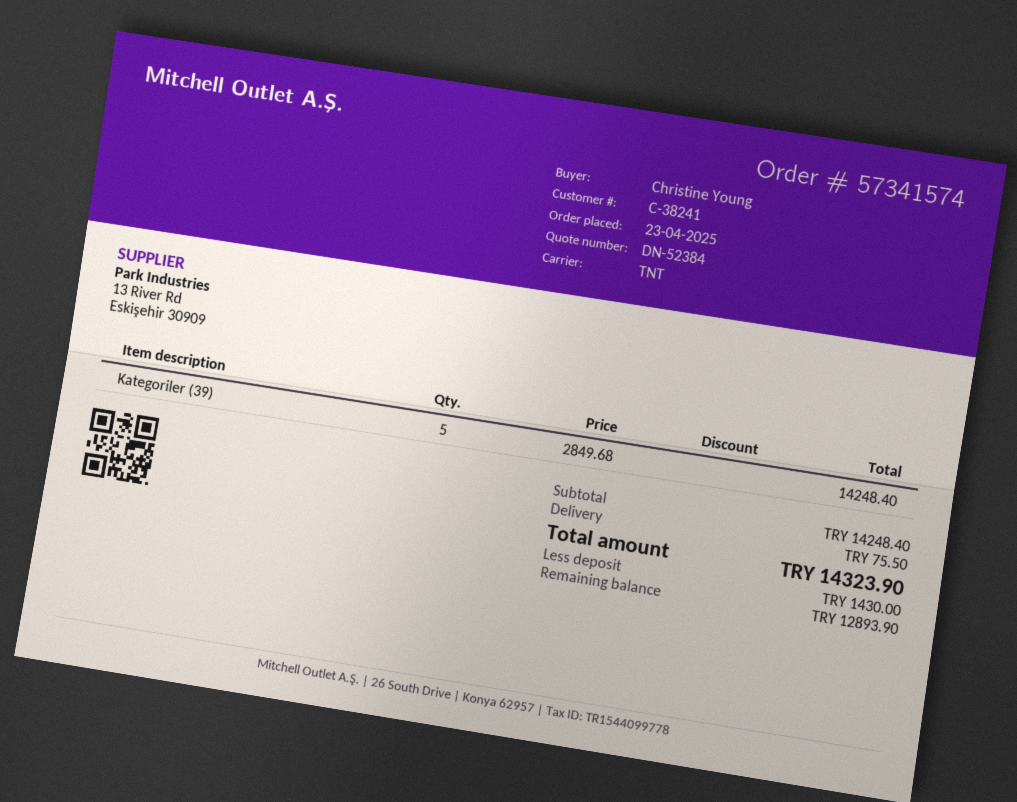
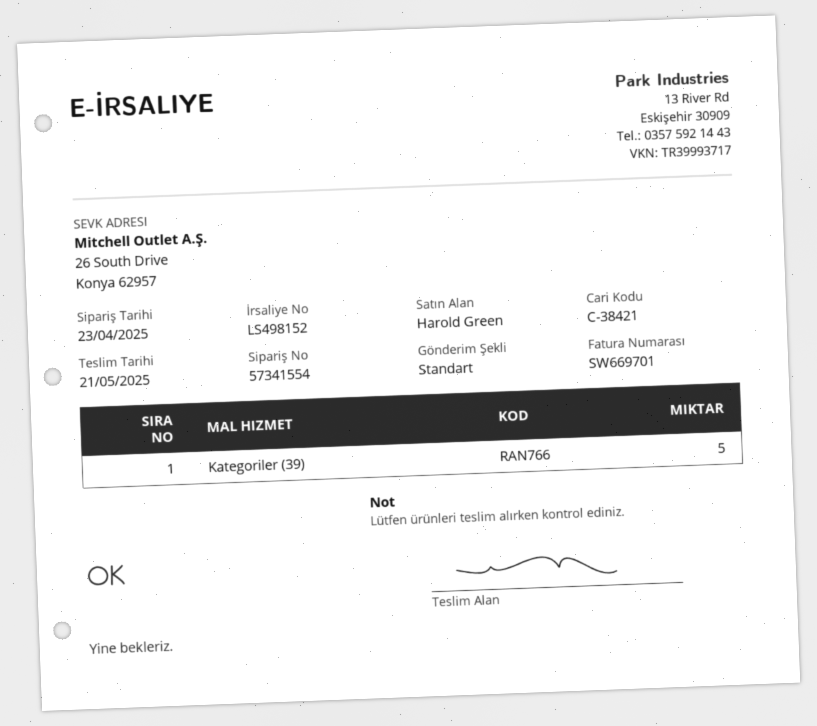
order number: 57341574 -> 57341554
customer number: C-38241 -> C-38421
ordered by: Christine Young -> Harold Green
shipping method: TNT -> standard

